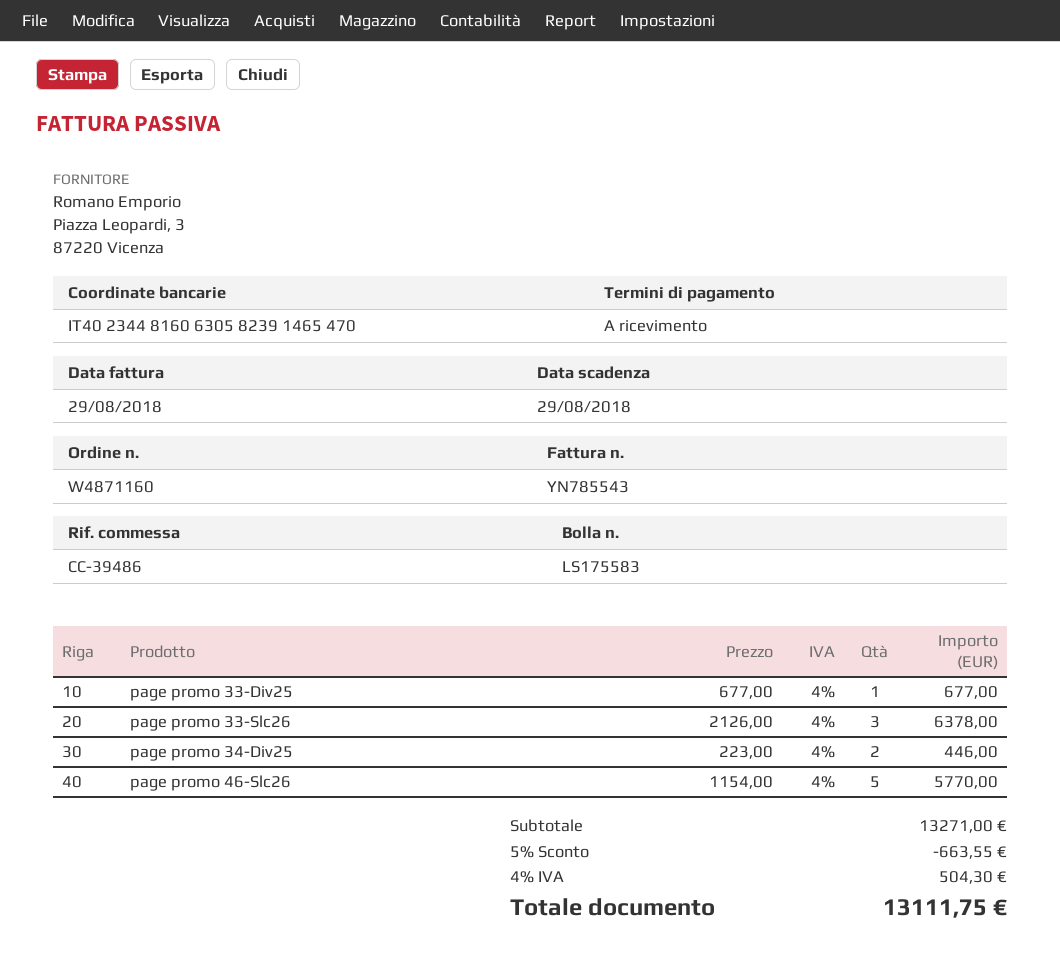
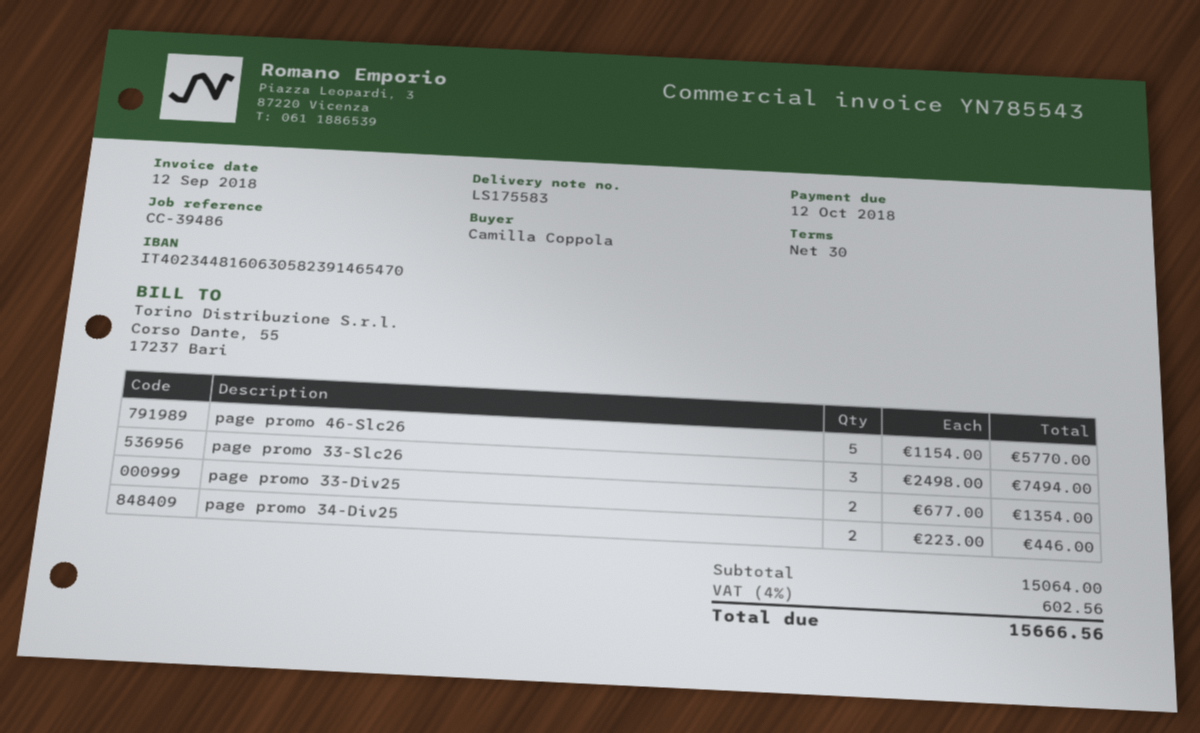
invoice date: 2018-08-29 -> 2018-09-12
payment terms: on receipt -> 30 days
due date: 2018-08-29 -> 2018-10-12
page promo 33-Div25: 1 x 677.00 = 677.00 -> 2 x 677.00 = 1354.00
page promo 33-Slc26: 3 x 2126.00 = 6378.00 -> 3 x 2498.00 = 7494.00
subtotal: 13271.00 -> 15064.00
discount: 5% = 663.55 -> none
tax: 4% = 504.30 -> 4% = 602.56
total: 13111.75 -> 15666.56

